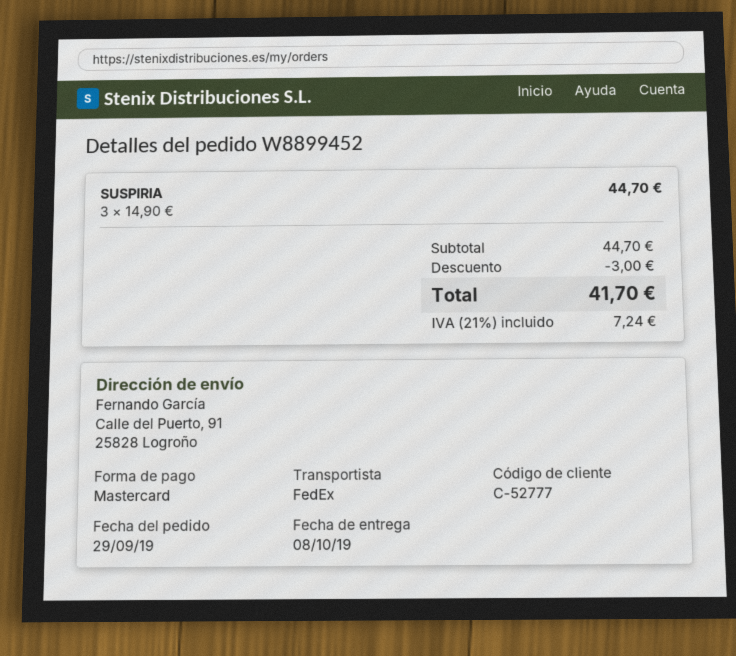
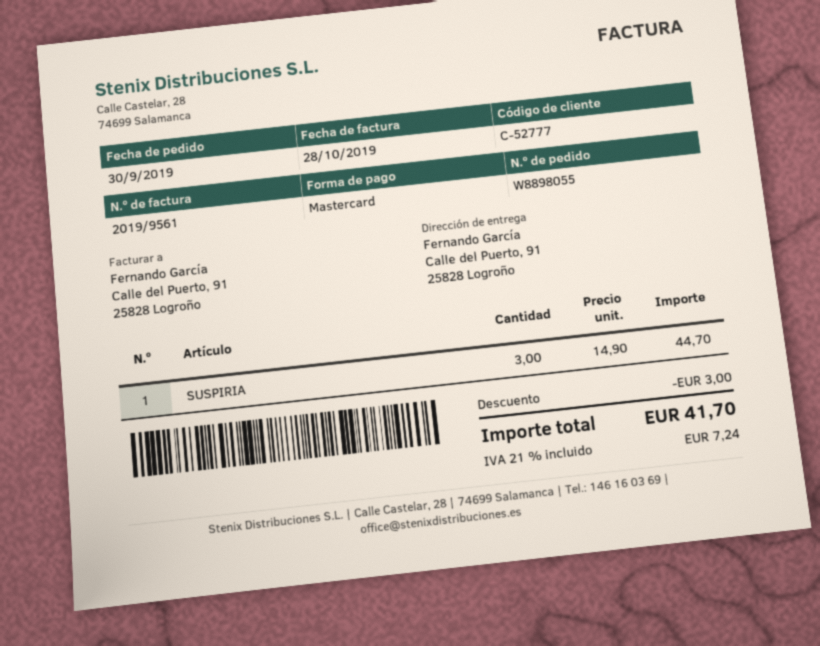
order number: W8899452 -> W8898055
order date: 2019-09-29 -> 2019-09-30

